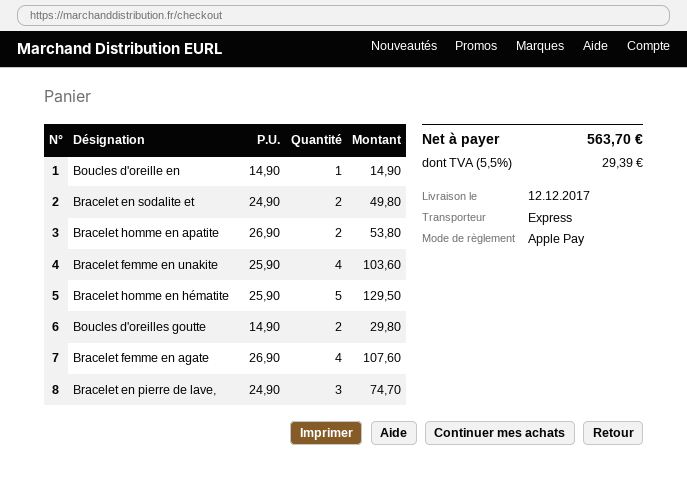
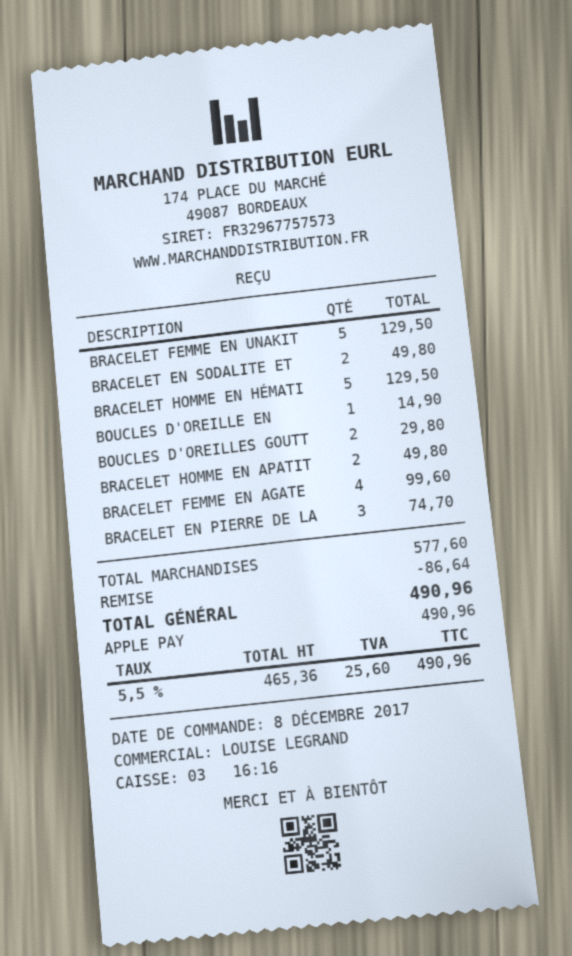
Bracelet homme en apatite: 2 for 53.80 -> 2 for 49.80
Bracelet femme en unakite: 4 for 103.60 -> 5 for 129.50
Bracelet femme en agate: 4 for 107.60 -> 4 for 99.60
discount: none -> 86.64
tax: 5.5% = 29.39 -> 5.5% = 25.60
total: 563.70 -> 490.96

